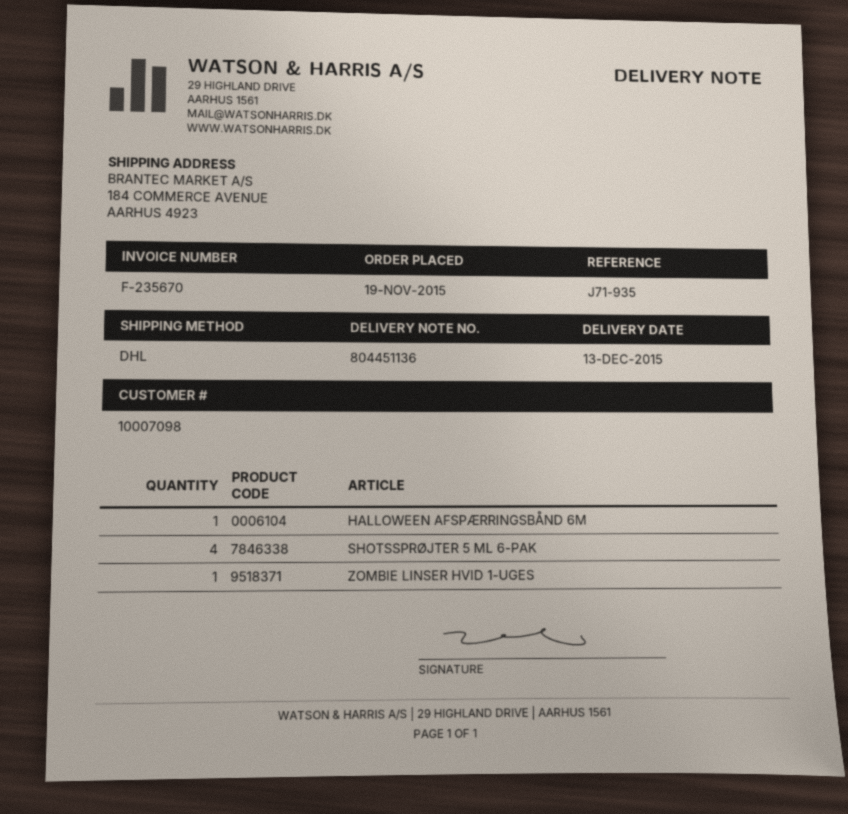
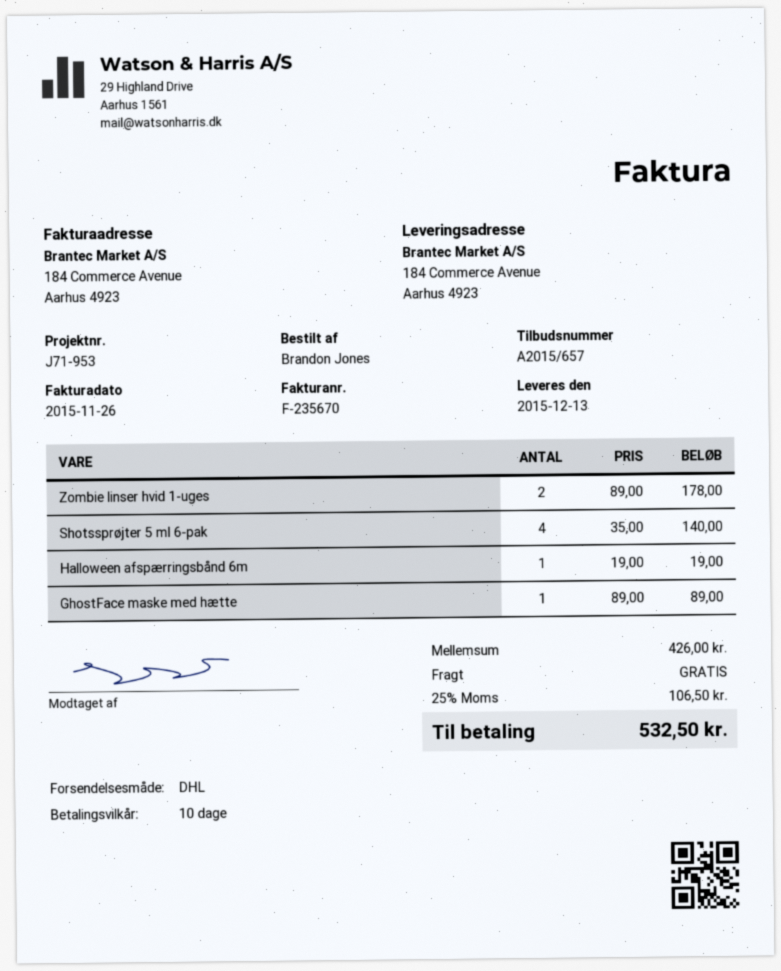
reference: J71-935 -> J71-953
ZOMBIE LINSER HVID 1-UGES: 1 -> 2
GhostFace maske med hætte: none -> 1

